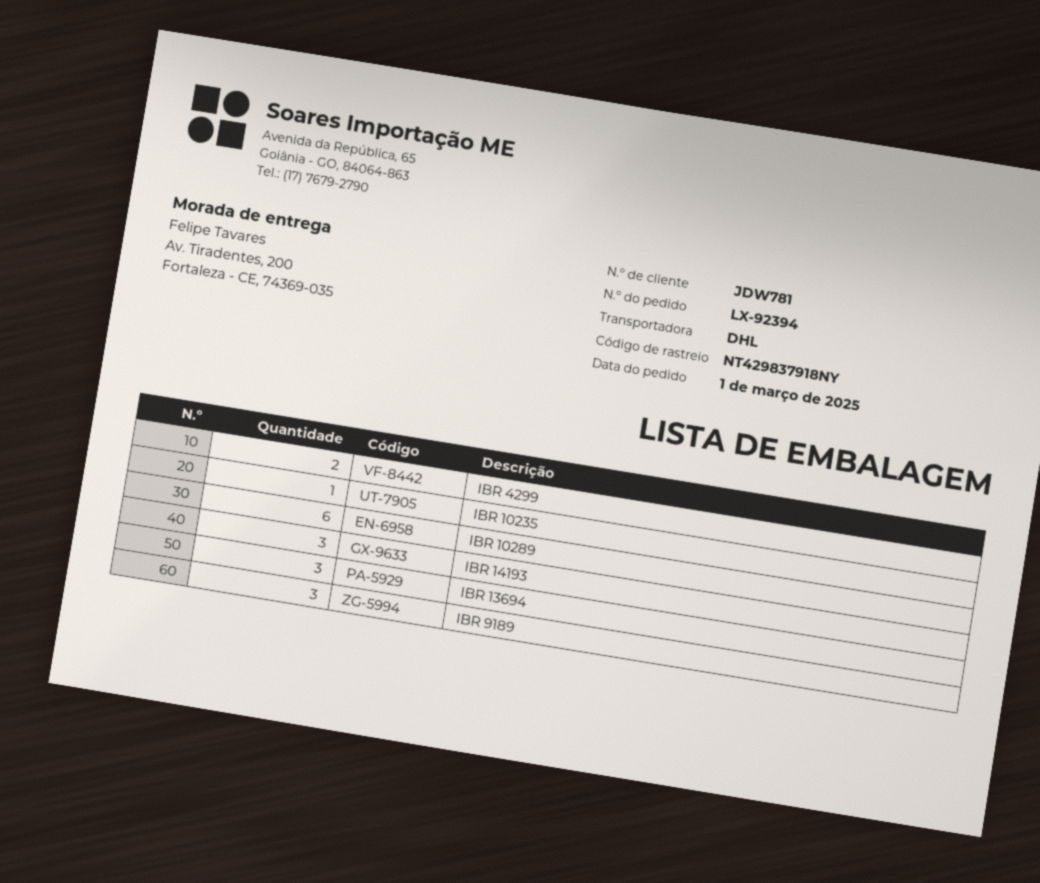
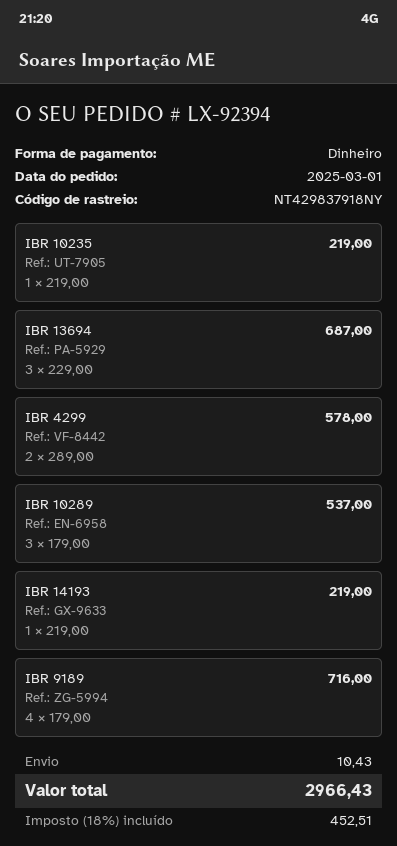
IBR 10289: 6 -> 3
IBR 14193: 3 -> 1
IBR 9189: 3 -> 4

